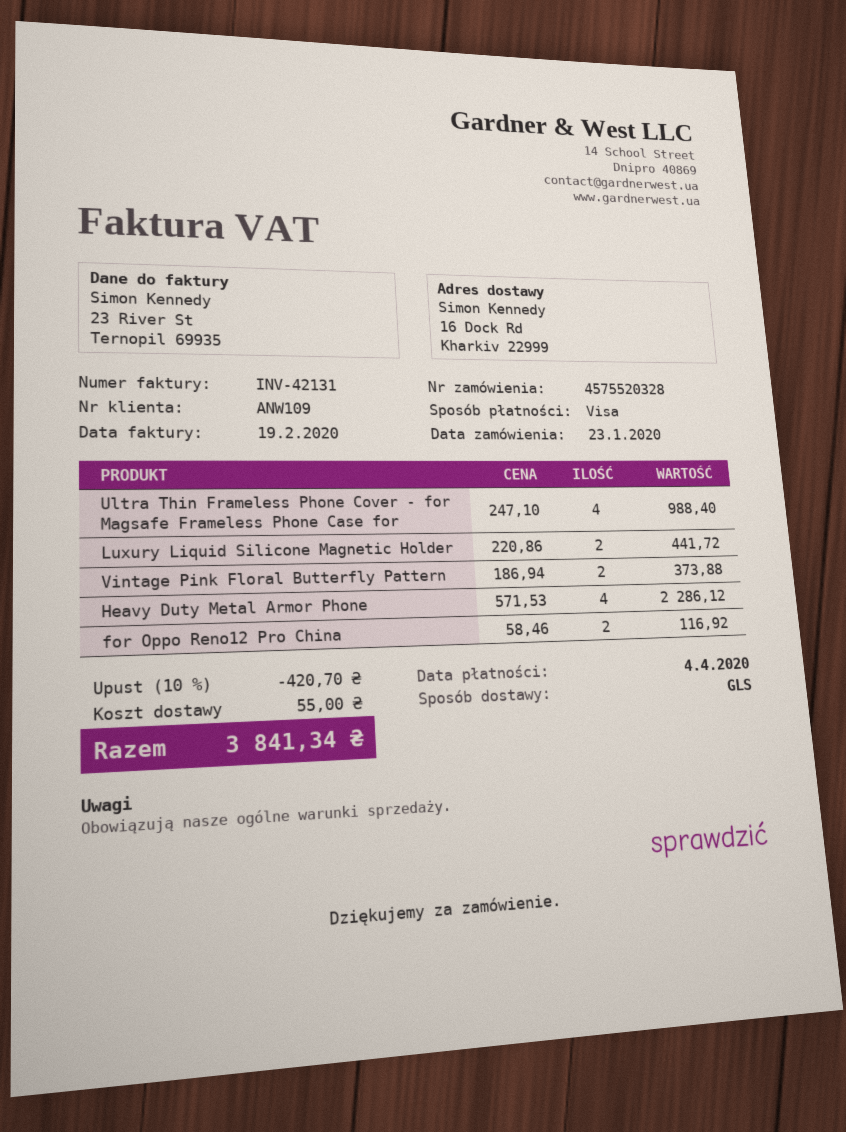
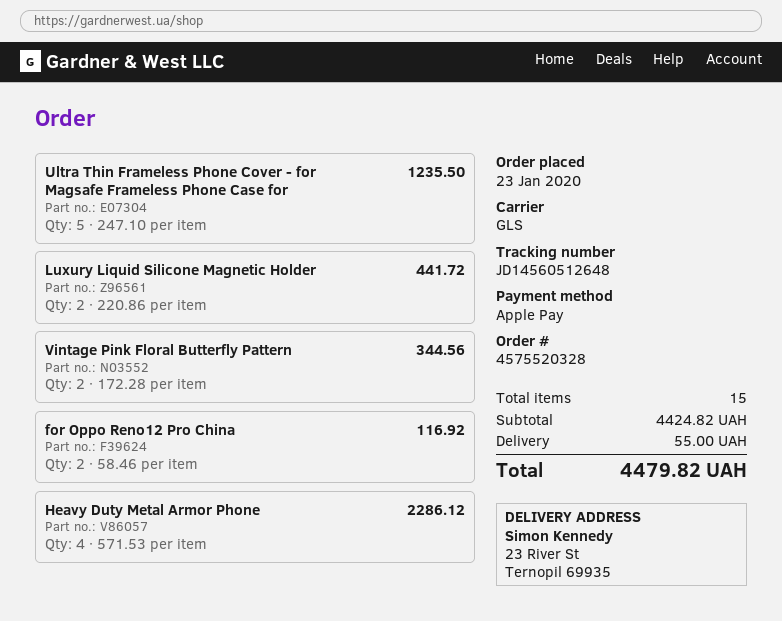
payment method: Visa -> Apple Pay
ship to: 16 Dock Rd, Kharkiv 22999 -> 23 River St, Ternopil 69935
Ultra Thin Frameless Phone Cover - for Magsafe Frameless Phone Case for: 4 x 247.10 = 988.40 -> 5 x 247.10 = 1235.50
Vintage Pink Floral Butterfly Pattern: 2 x 186.94 = 373.88 -> 2 x 172.28 = 344.56
discount: 10% = 420.70 -> none
total: 3841.34 -> 4479.82

